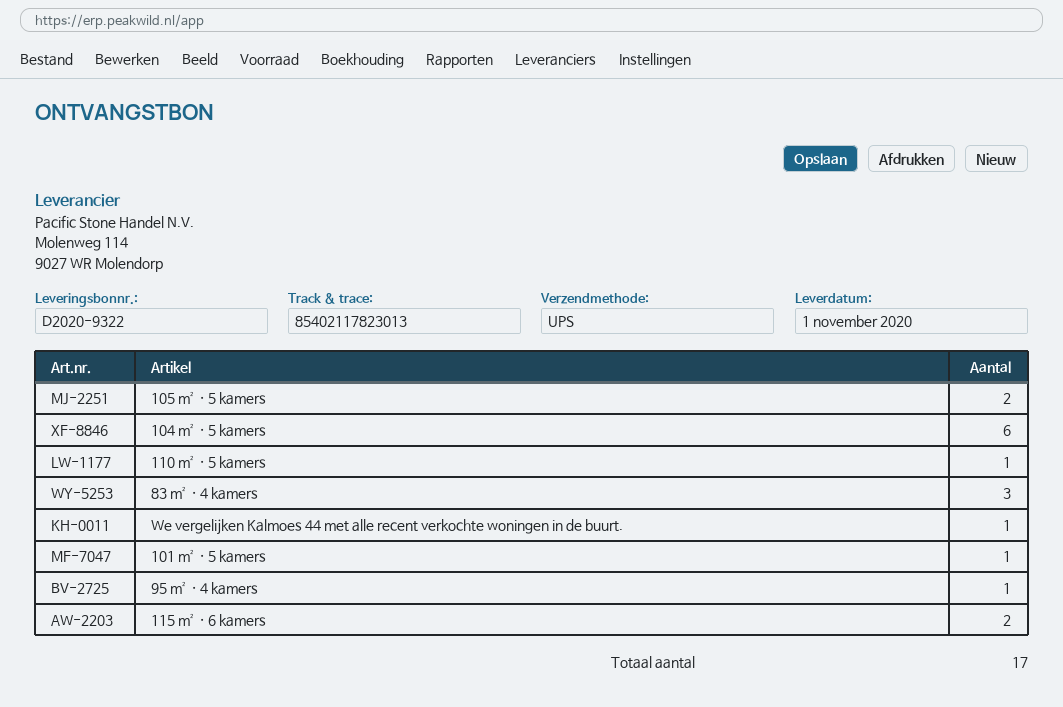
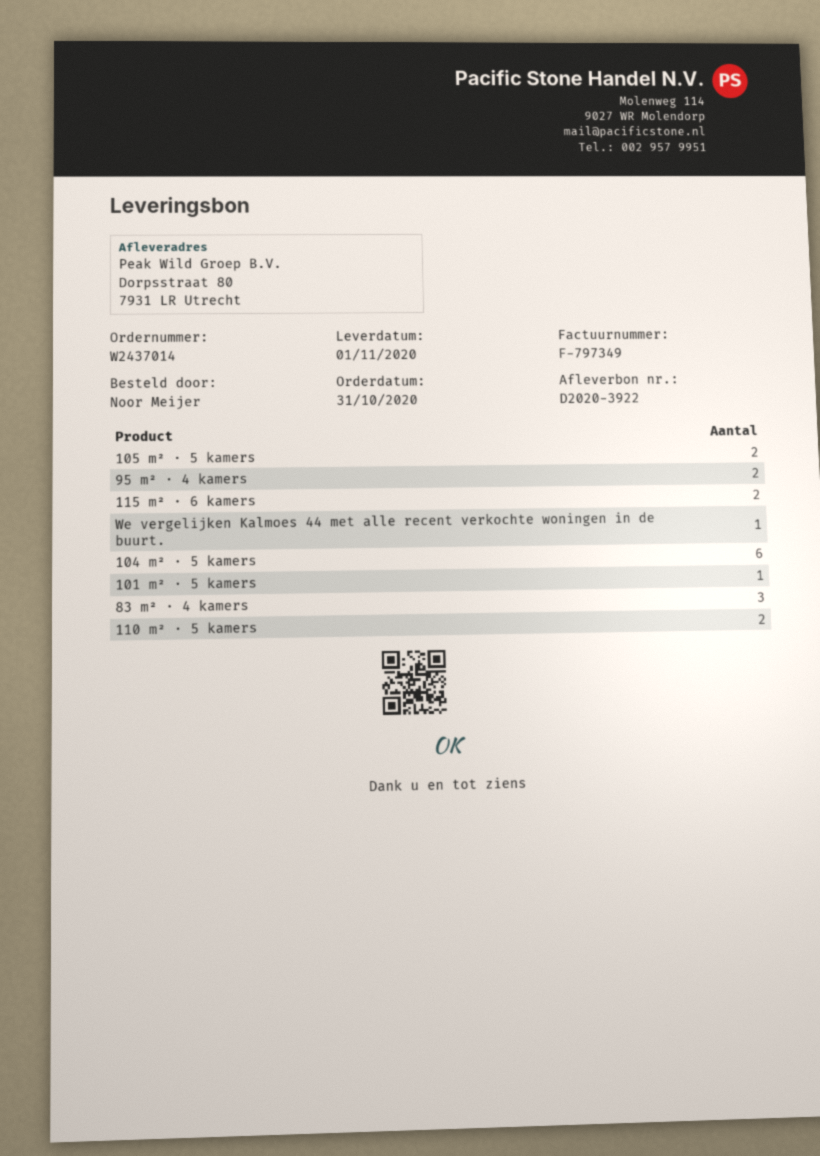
delivery note number: D2020-9322 -> D2020-3922
110 m² · 5 kamers: 1 -> 2
95 m² · 4 kamers: 1 -> 2

